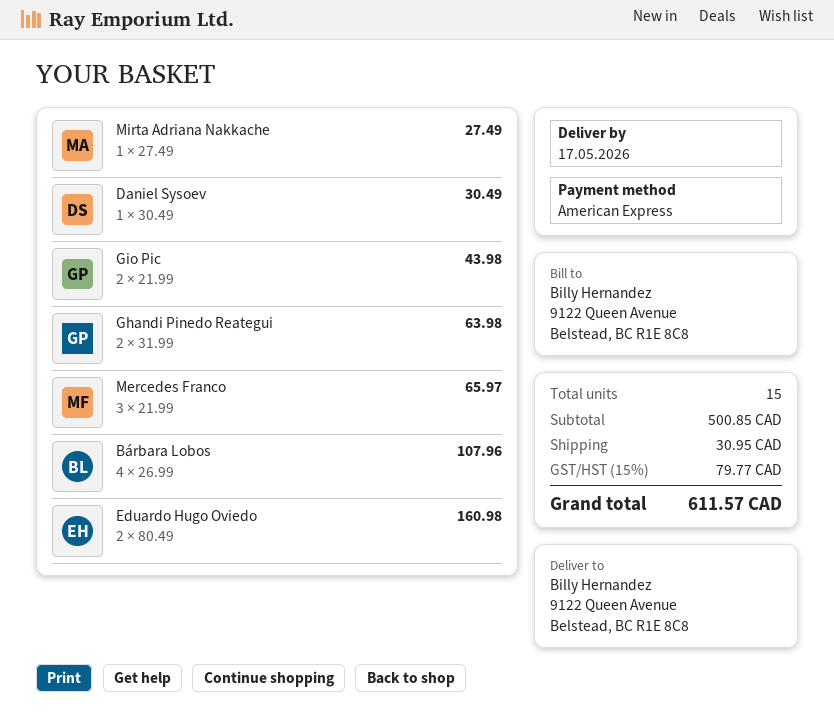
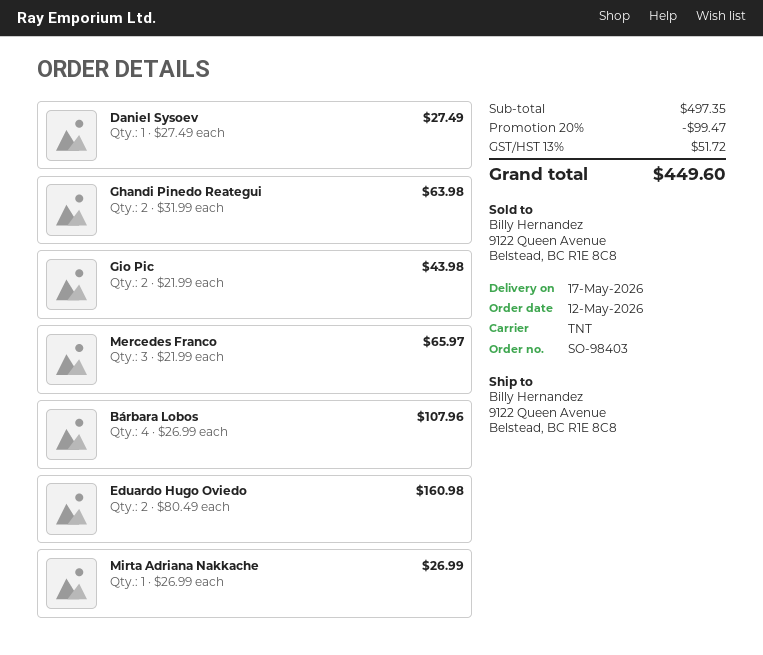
Mirta Adriana Nakkache: 1 x 27.49 = 27.49 -> 1 x 26.99 = 26.99
Daniel Sysoev: 1 x 30.49 = 30.49 -> 1 x 27.49 = 27.49
subtotal: 500.85 -> 497.35
discount: none -> 20% = 99.47
shipping: 30.95 -> none
tax: 15% = 79.77 -> 13% = 51.72
total: 611.57 -> 449.60

